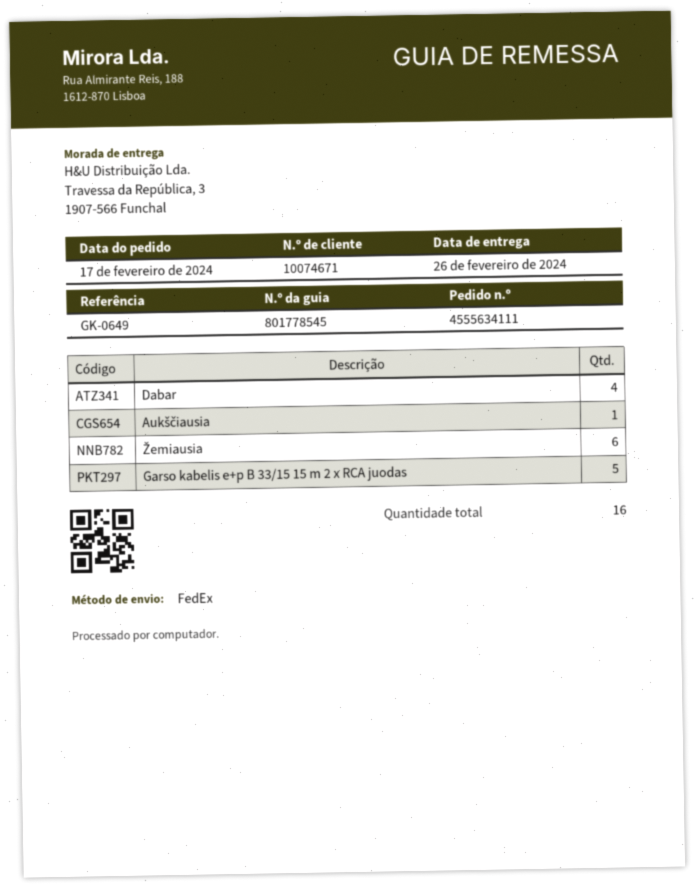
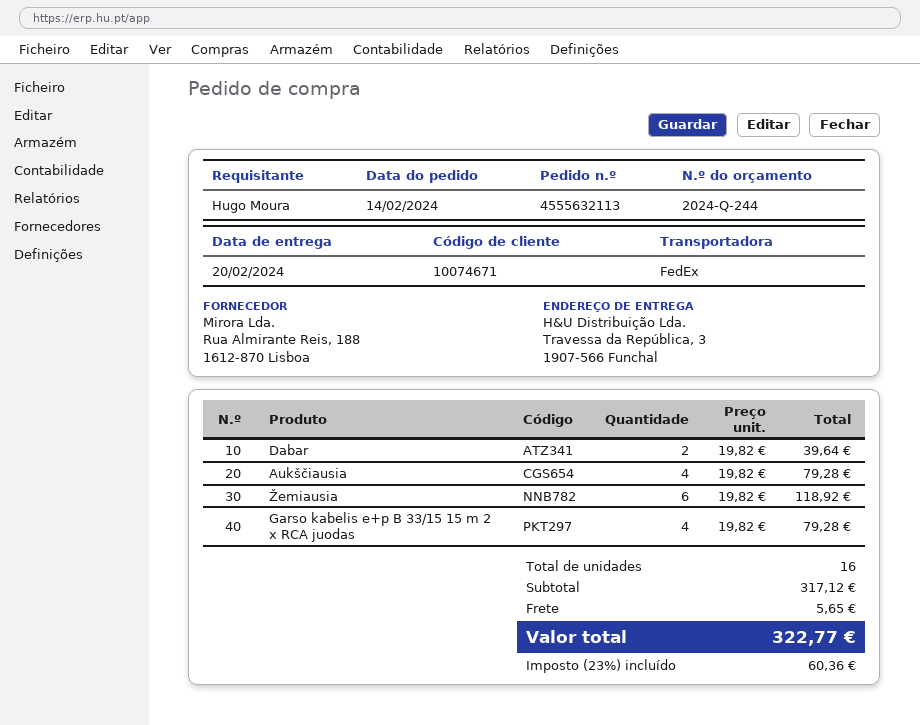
order number: 4555634111 -> 4555632113
order date: 2024-02-17 -> 2024-02-14
delivery date: 2024-02-26 -> 2024-02-20
Dabar: 4 -> 2
Aukščiausia: 1 -> 4
Garso kabelis e+p B 33/15 15 m 2 x RCA juodas: 5 -> 4

